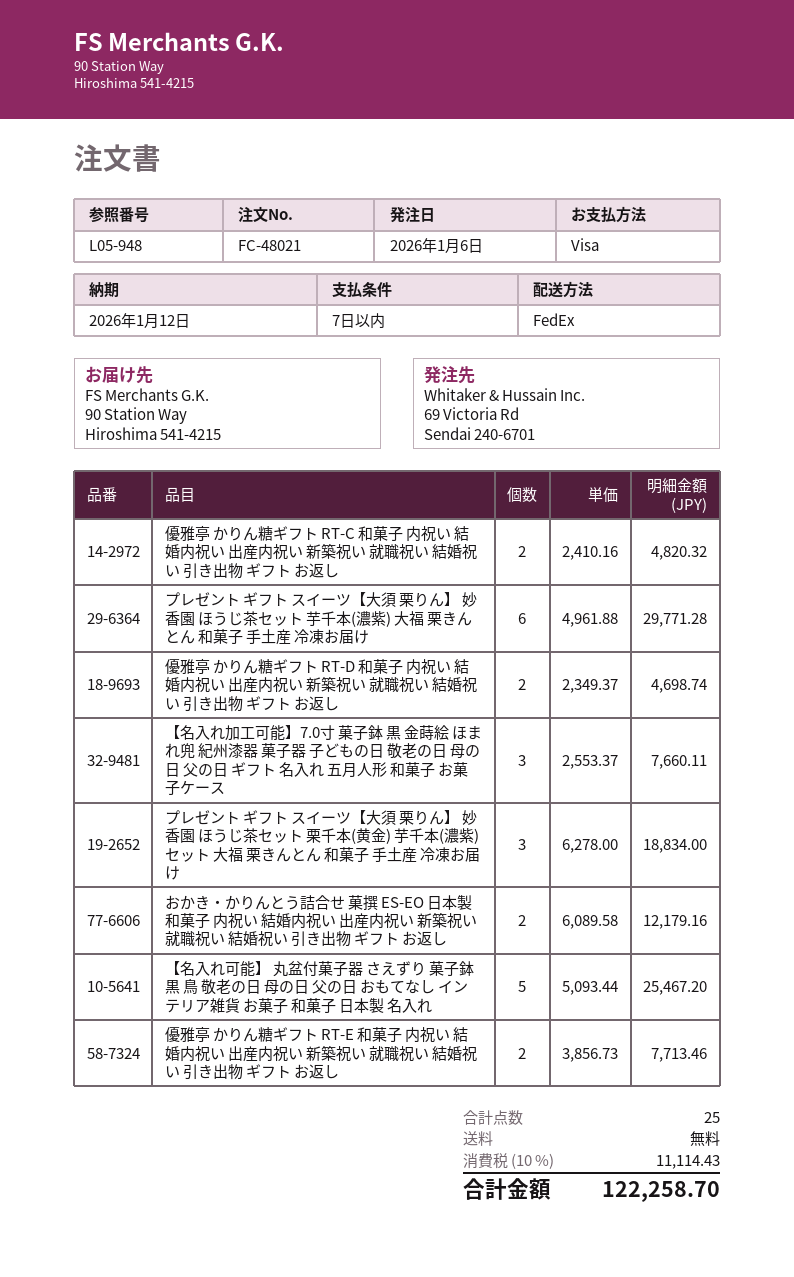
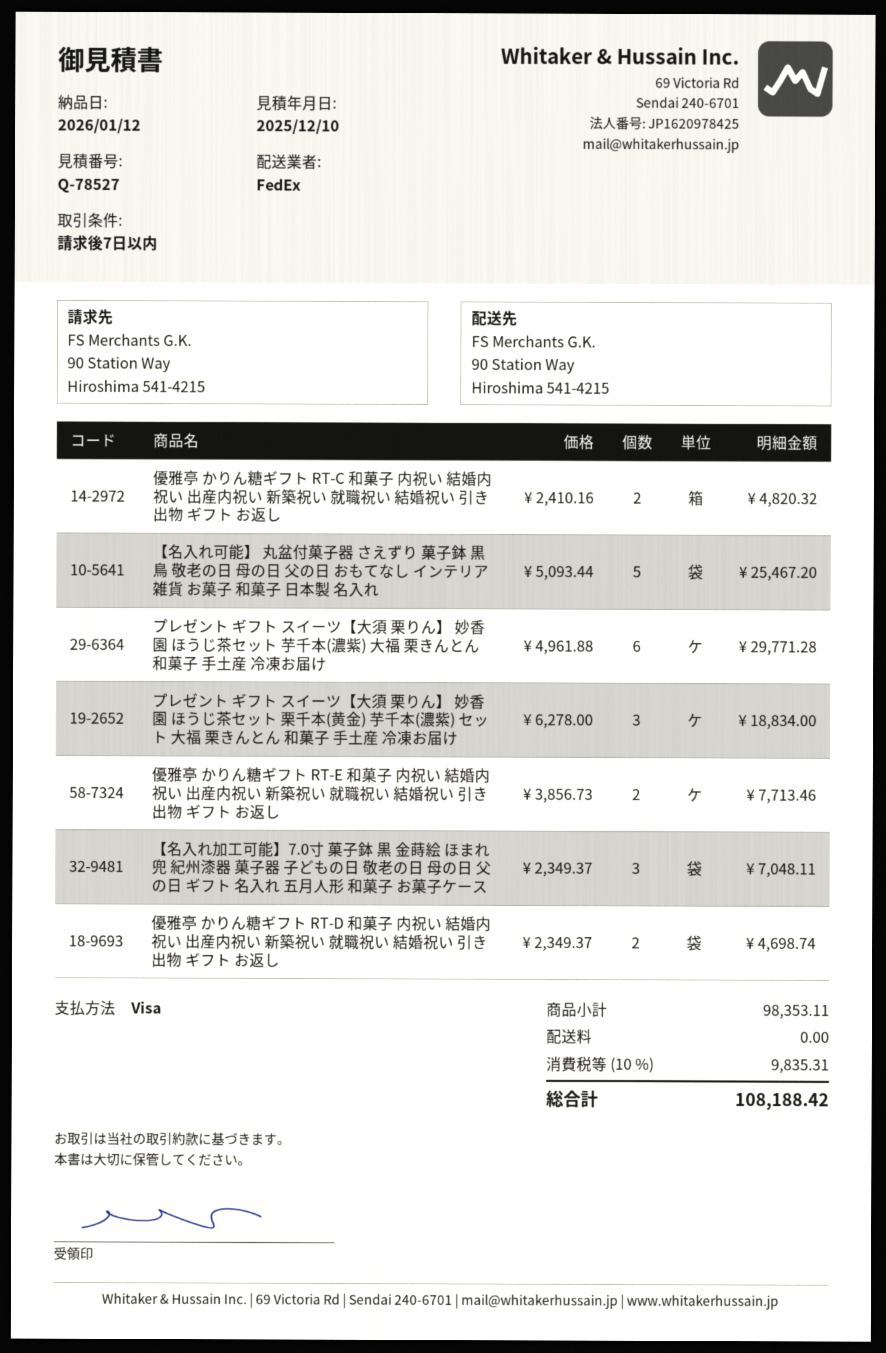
【名入れ加工可能】7.0寸 菓子鉢 黒 金蒔絵 ほまれ兜 紀州漆器 菓子器 子どもの日 敬老の日 母の日 父の日 ギフト 名入れ 五月人形 和菓子 お菓子ケース: 3 x 2553.37 = 7660.11 -> 3 x 2349.37 = 7048.11
おかき・かりんとう詰合せ 菓撰 ES-EO 日本製 和菓子 内祝い 結婚内祝い 出産内祝い 新築祝い 就職祝い 結婚祝い 引き出物 ギフト お返し: 2 x 6089.58 = 12179.16 -> none
tax: 10% = 11114.43 -> 10% = 9835.31
total: 122258.70 -> 108188.42

